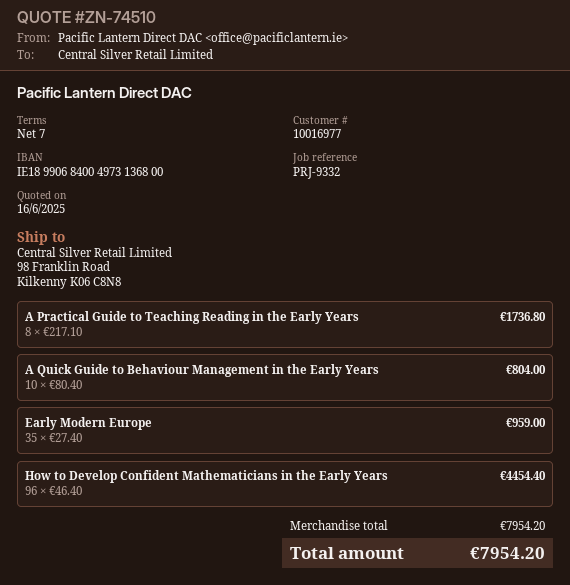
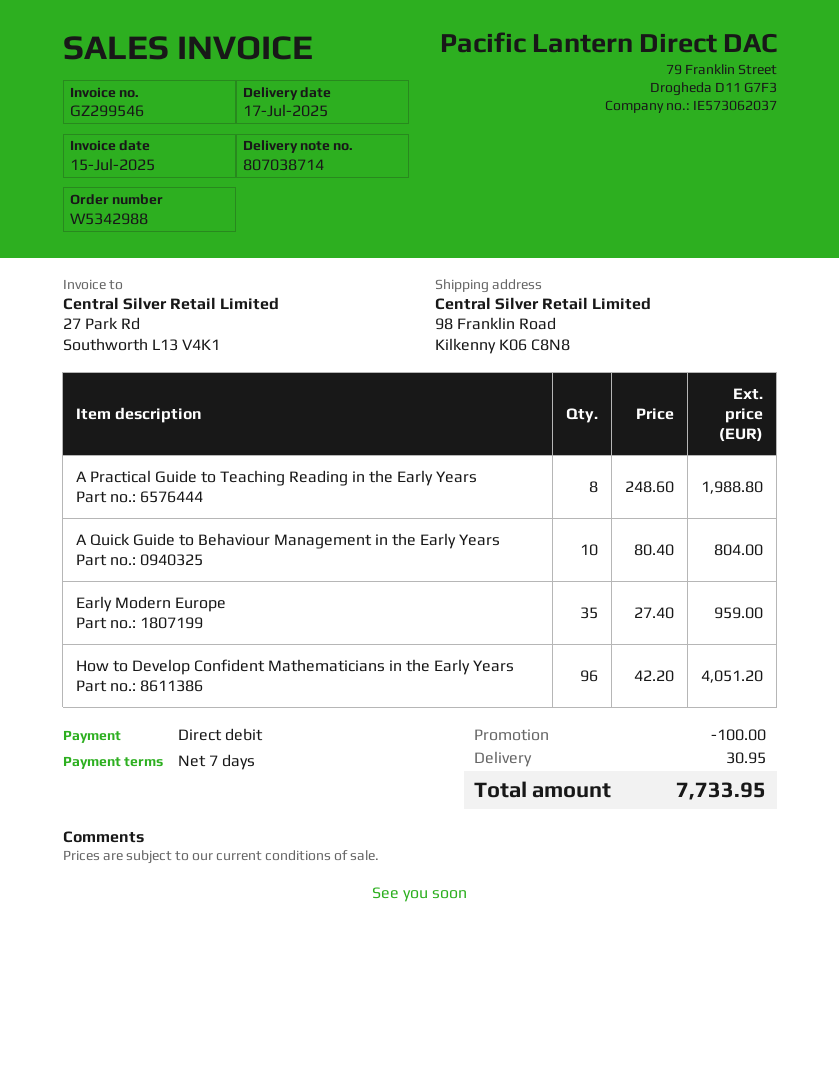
A Practical Guide to Teaching Reading in the Early Years: 8 x 217.10 = 1736.80 -> 8 x 248.60 = 1988.80
How to Develop Confident Mathematicians in the Early Years: 96 x 46.40 = 4454.40 -> 96 x 42.20 = 4051.20
discount: none -> 100.00
shipping: none -> 30.95
total: 7954.20 -> 7733.95

